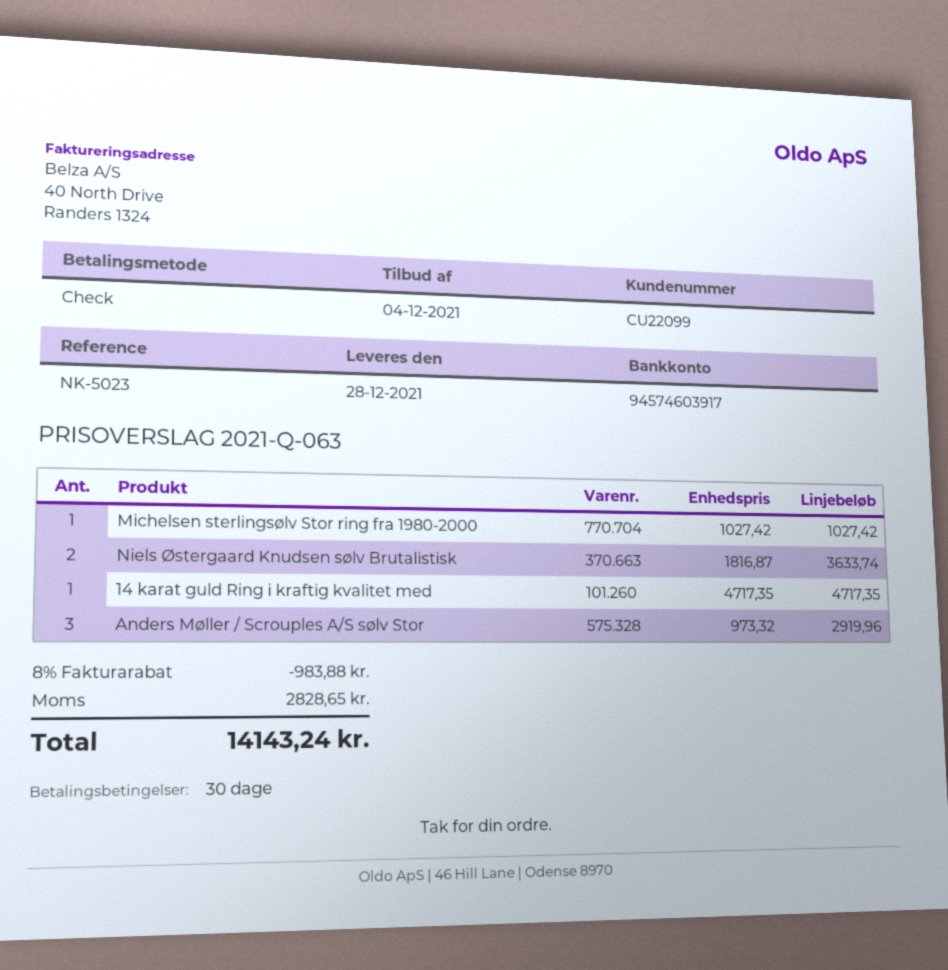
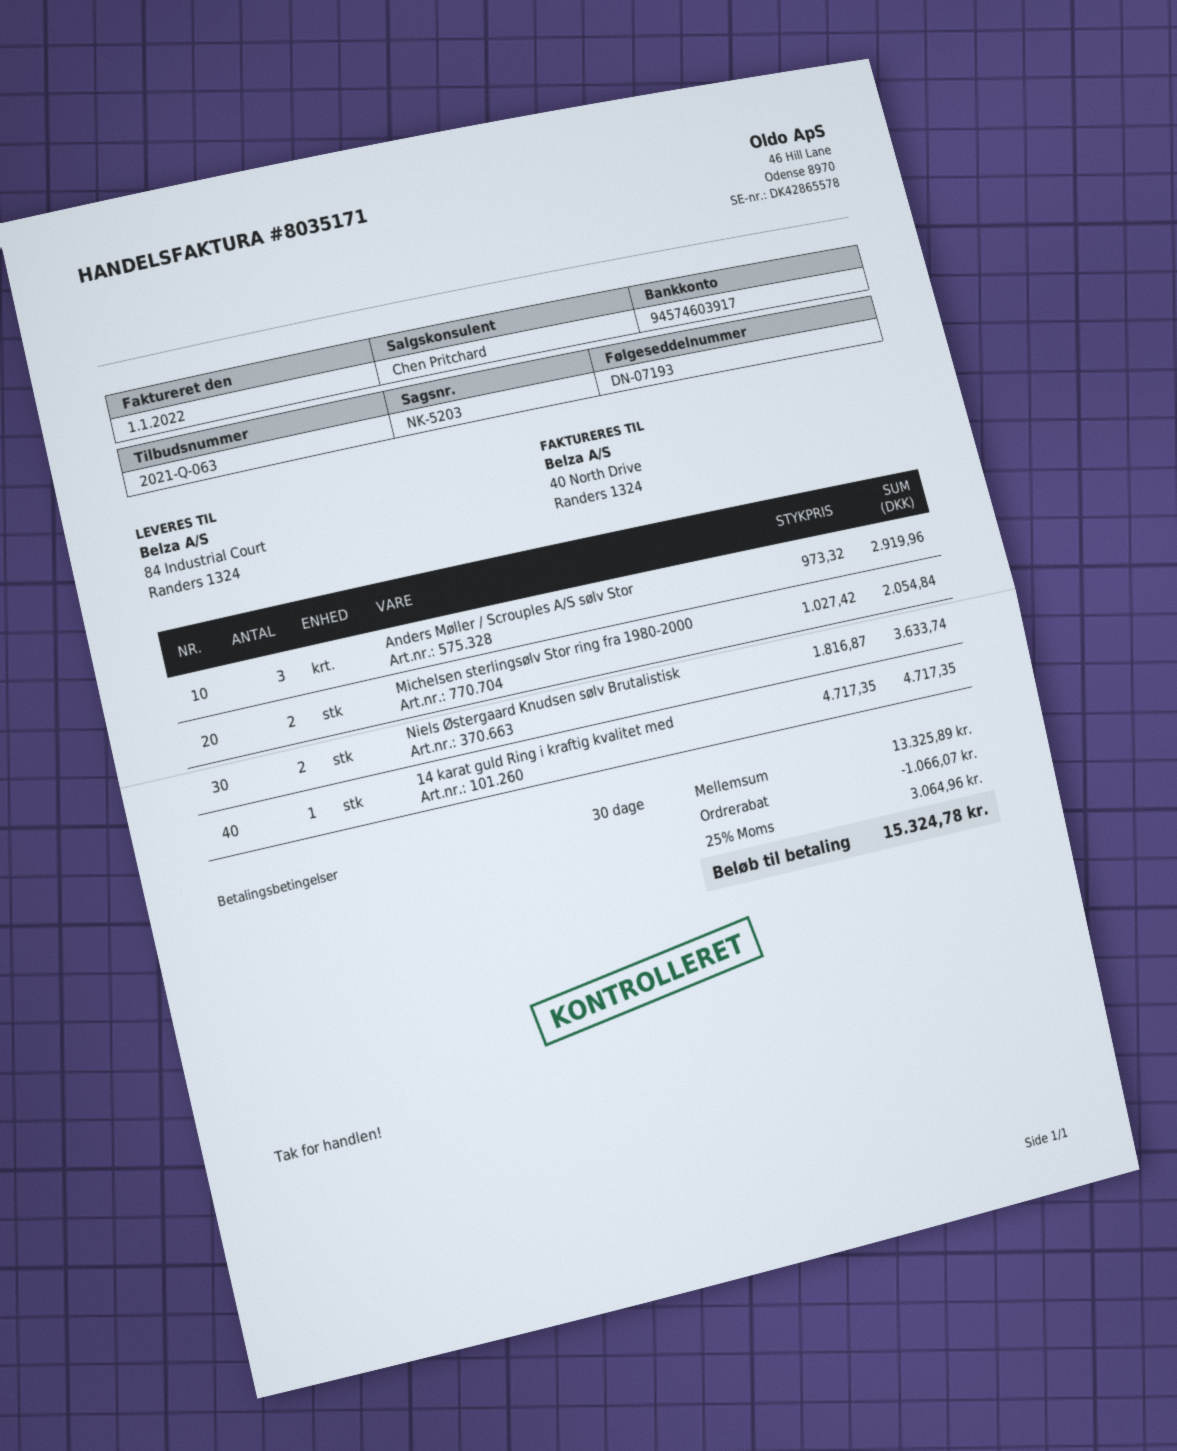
reference: NK-5023 -> NK-5203
Michelsen sterlingsølv Stor ring fra 1980-2000: 1 x 1027.42 = 1027.42 -> 2 x 1027.42 = 2054.84
discount: 983.88 -> 1066.07
tax: 2828.65 -> 3064.96
total: 14143.24 -> 15324.78

